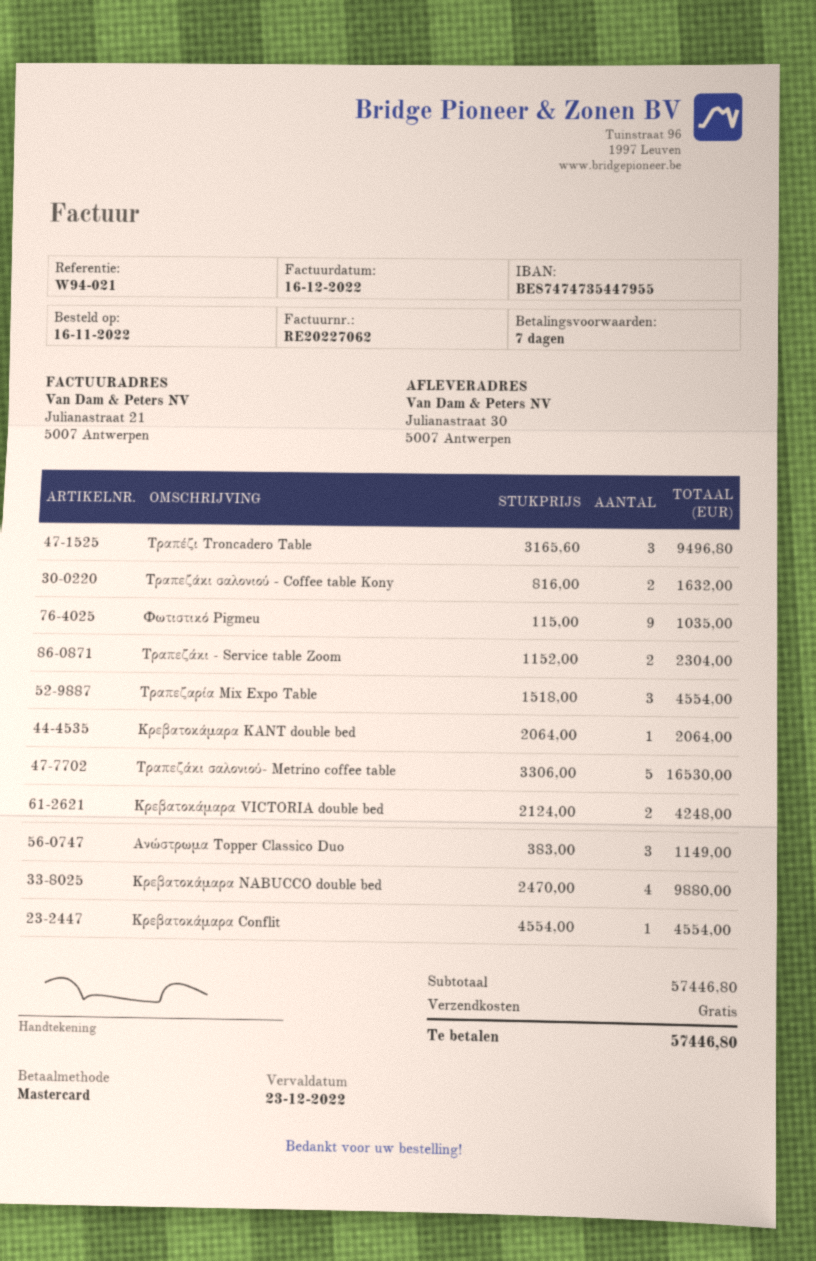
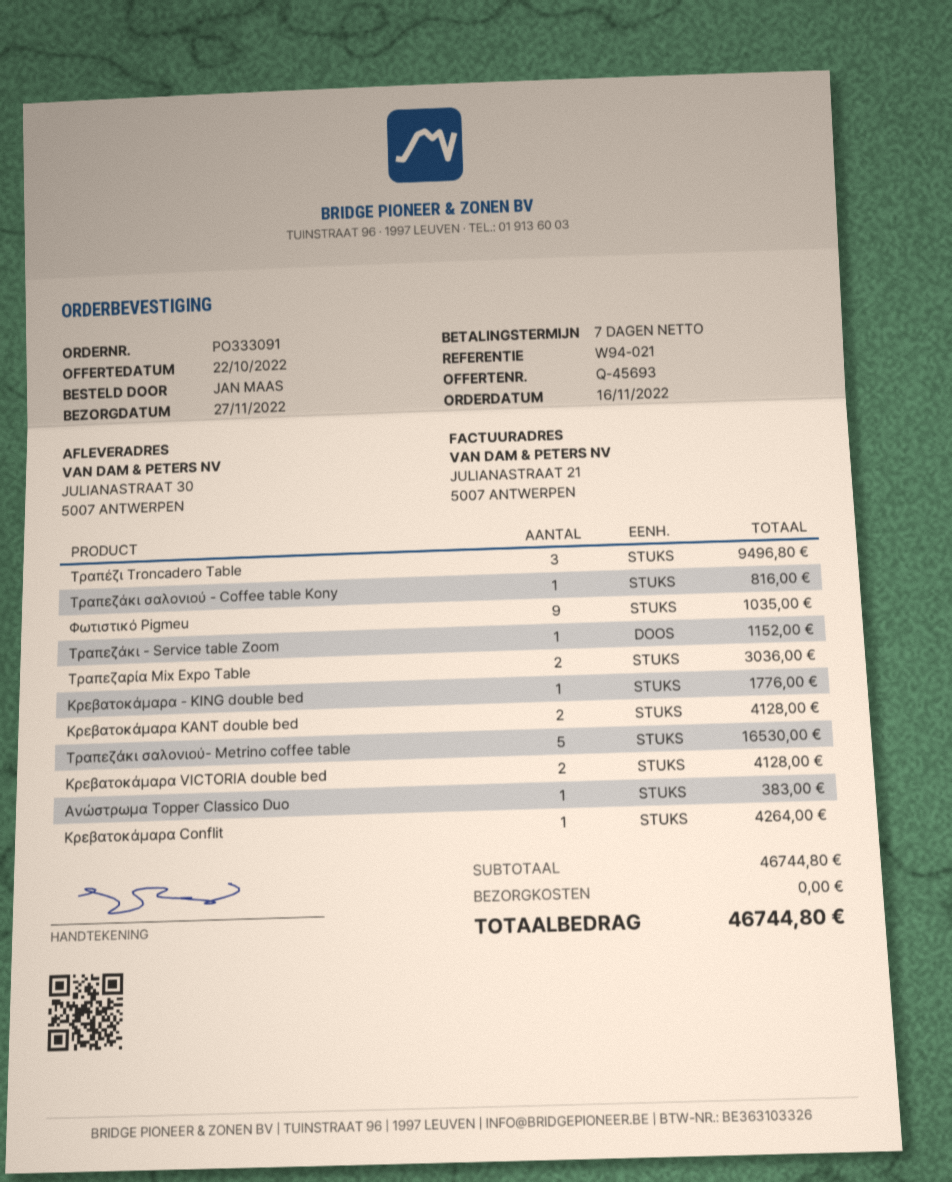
Τραπεζάκι σαλονιού - Coffee table Kony: 2 for 1632.00 -> 1 for 816.00
Τραπεζάκι - Service table Zoom: 2 for 2304.00 -> 1 for 1152.00
Τραπεζαρία Mix Expo Table: 3 for 4554.00 -> 2 for 3036.00
Κρεβατοκάμαρα KANT double bed: 1 for 2064.00 -> 2 for 4128.00
Κρεβατοκάμαρα VICTORIA double bed: 2 for 4248.00 -> 2 for 4128.00
Ανώστρωμα Topper Classico Duo: 3 for 1149.00 -> 1 for 383.00
Κρεβατοκάμαρα NABUCCO double bed: 4 for 9880.00 -> none
Κρεβατοκάμαρα Conflit: 1 for 4554.00 -> 1 for 4264.00
Κρεβατοκάμαρα - KING double bed: none -> 1 for 1776.00
subtotal: 57446.80 -> 46744.80
total: 57446.80 -> 46744.80

